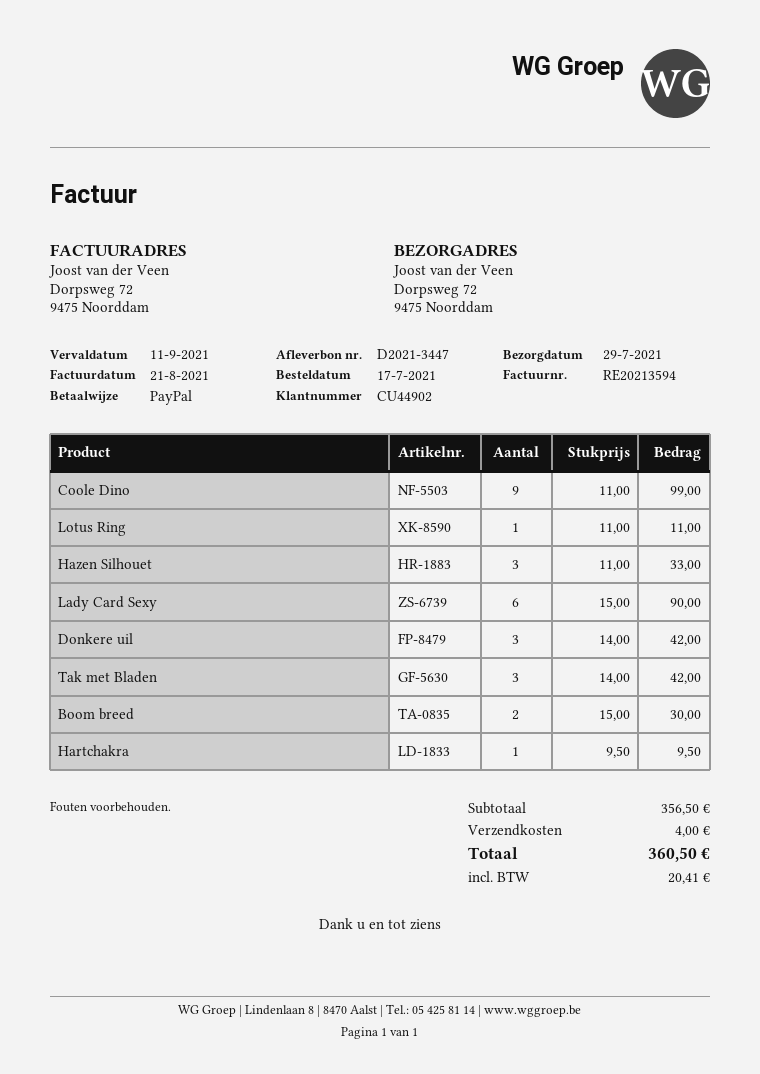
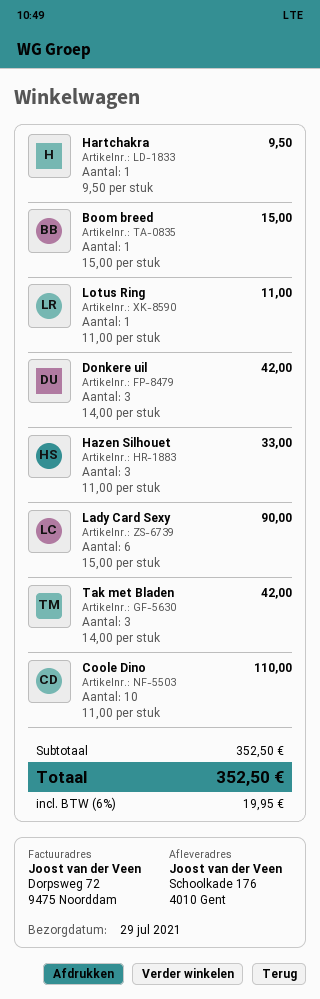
ship to: Dorpsweg 72, 9475 Noorddam -> Schoolkade 176, 4010 Gent
Coole Dino: 9 x 11.00 = 99.00 -> 10 x 11.00 = 110.00
Boom breed: 2 x 15.00 = 30.00 -> 1 x 15.00 = 15.00
subtotal: 356.50 -> 352.50
shipping: 4.00 -> none
tax: 20.41 -> 19.95
total: 360.50 -> 352.50

